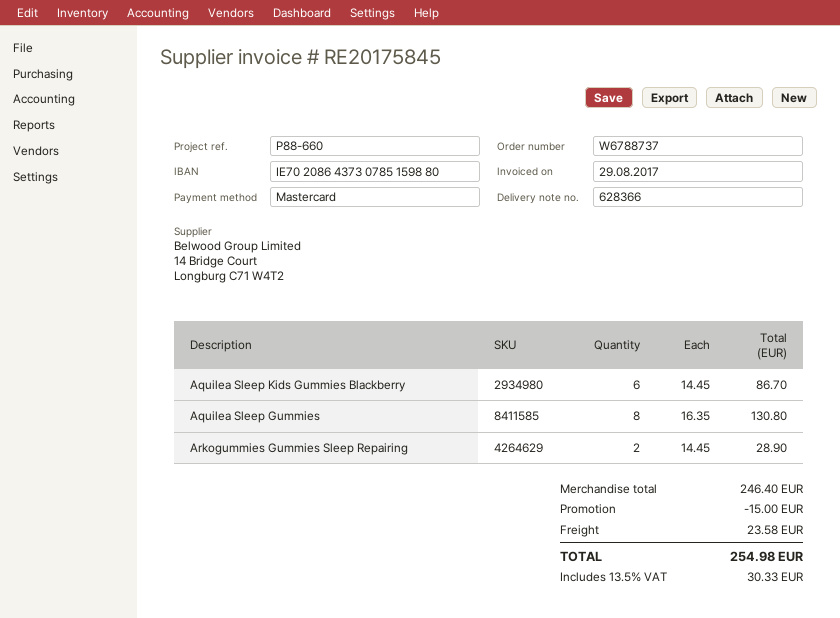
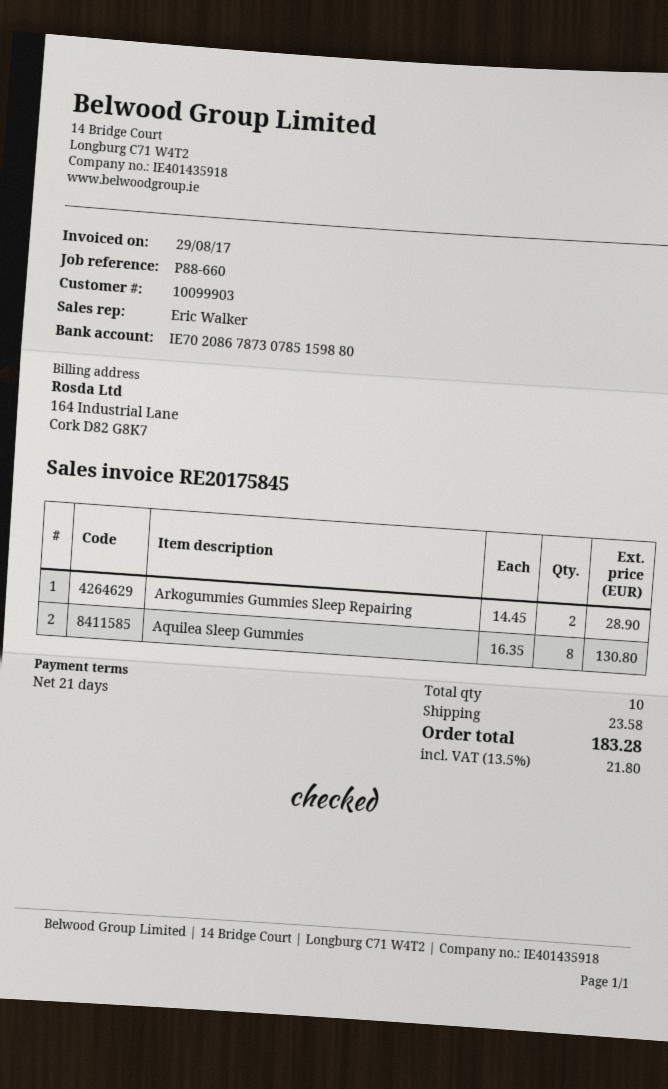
bank account: IE70208643730785159880 -> IE70208678730785159880
Aquilea Sleep Kids Gummies Blackberry: 6 x 14.45 = 86.70 -> none
discount: 15.00 -> none
tax: 13.5% = 30.33 -> 13.5% = 21.80
total: 254.98 -> 183.28

